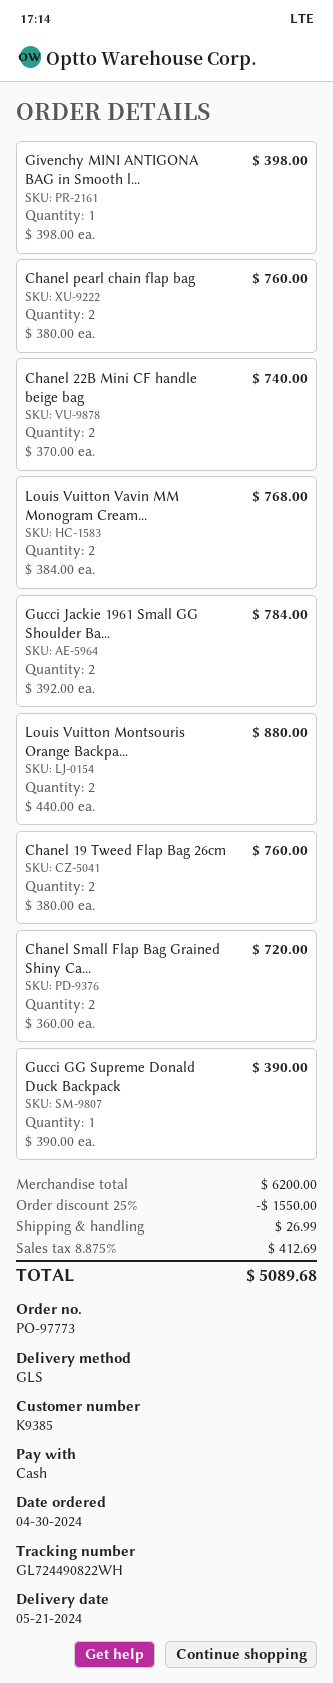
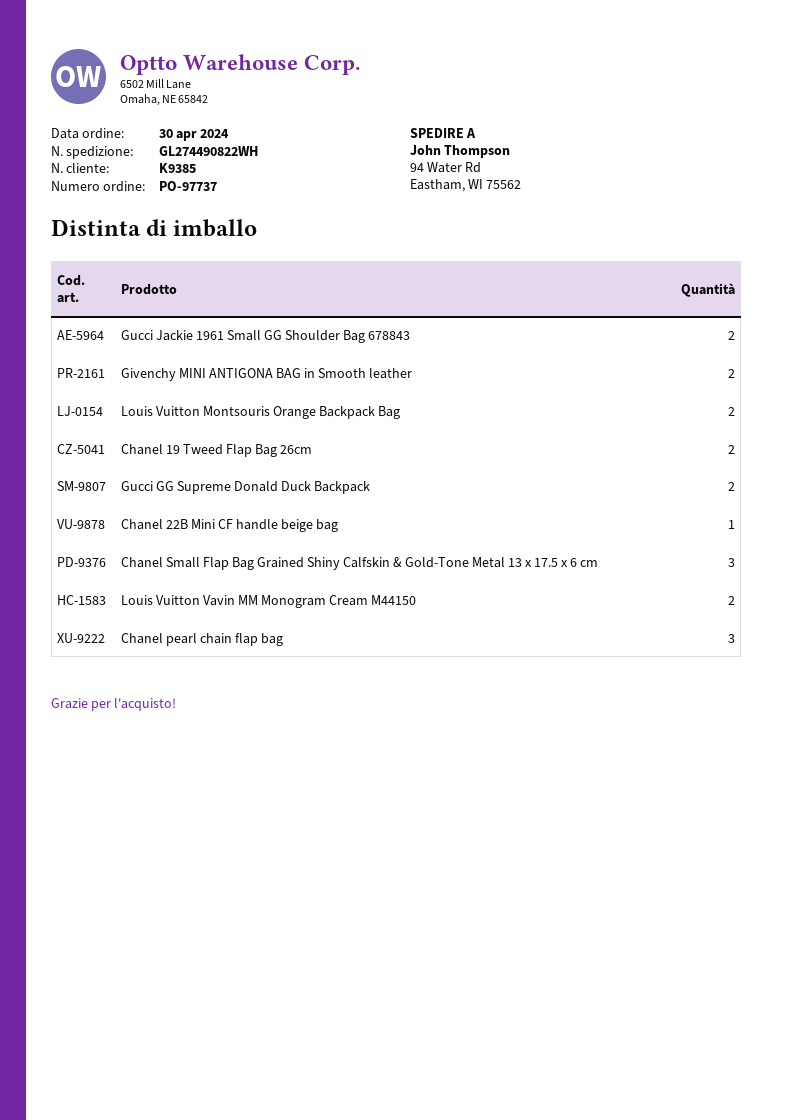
order number: PO-97773 -> PO-97737
tracking number: GL724490822WH -> GL274490822WH
Givenchy MINI ANTIGONA BAG in Smooth l...: 1 -> 2
Chanel pearl chain flap bag: 2 -> 3
Chanel 22B Mini CF handle beige bag: 2 -> 1
Chanel Small Flap Bag Grained Shiny Ca...: 2 -> 3
Gucci GG Supreme Donald Duck Backpack: 1 -> 2

